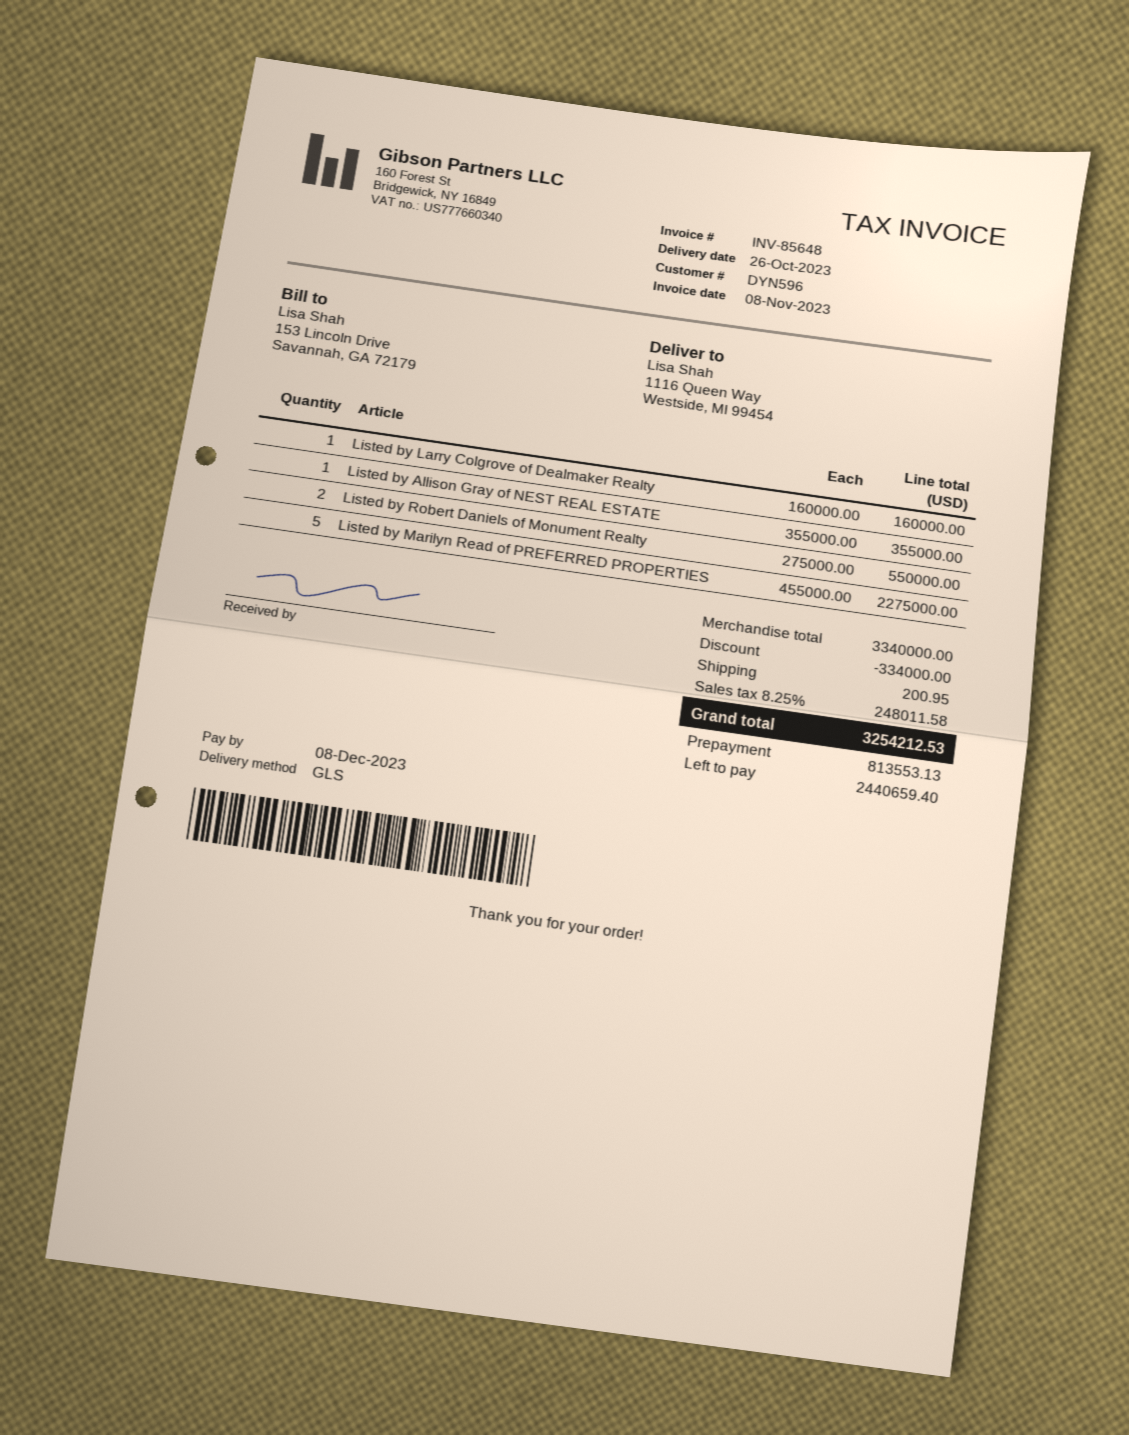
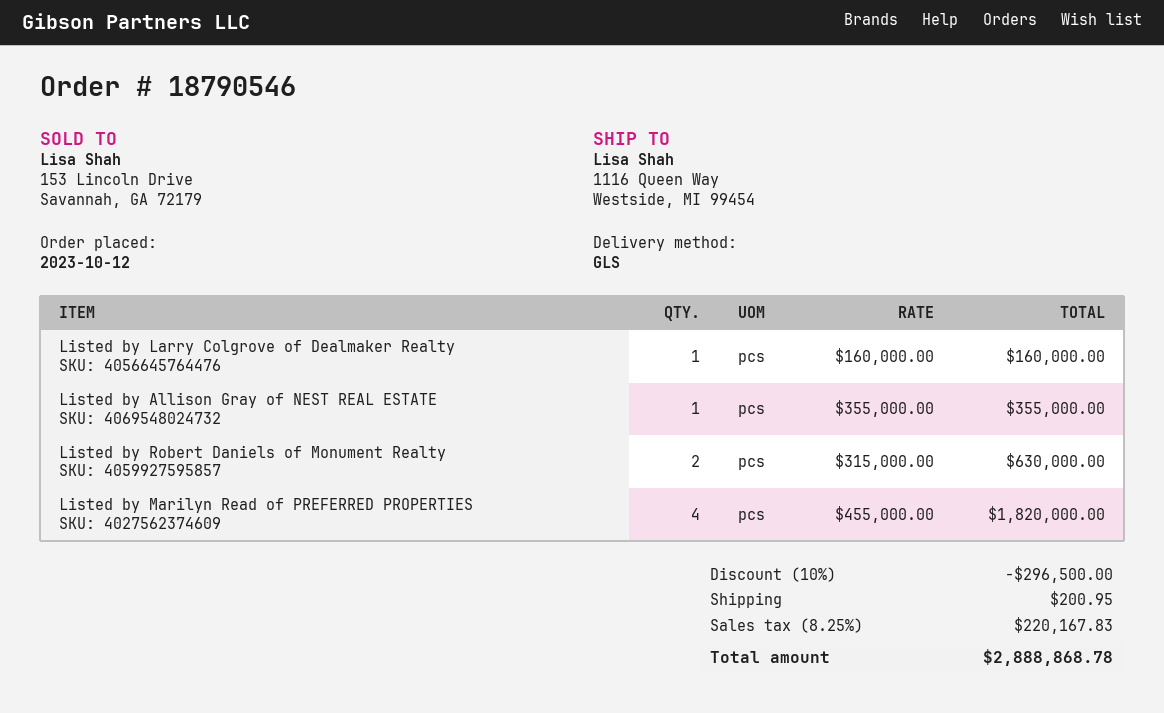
Listed by Robert Daniels of Monument Realty: 2 x 275000.00 = 550000.00 -> 2 x 315000.00 = 630000.00
Listed by Marilyn Read of PREFERRED PROPERTIES: 5 x 455000.00 = 2275000.00 -> 4 x 455000.00 = 1820000.00
discount: 334000.00 -> 296500.00
tax: 8.25% = 248011.58 -> 8.25% = 220167.83
total: 3254212.53 -> 2888868.78

